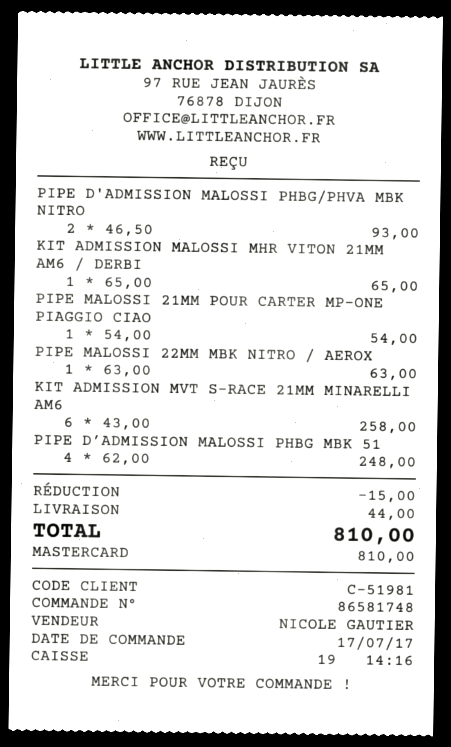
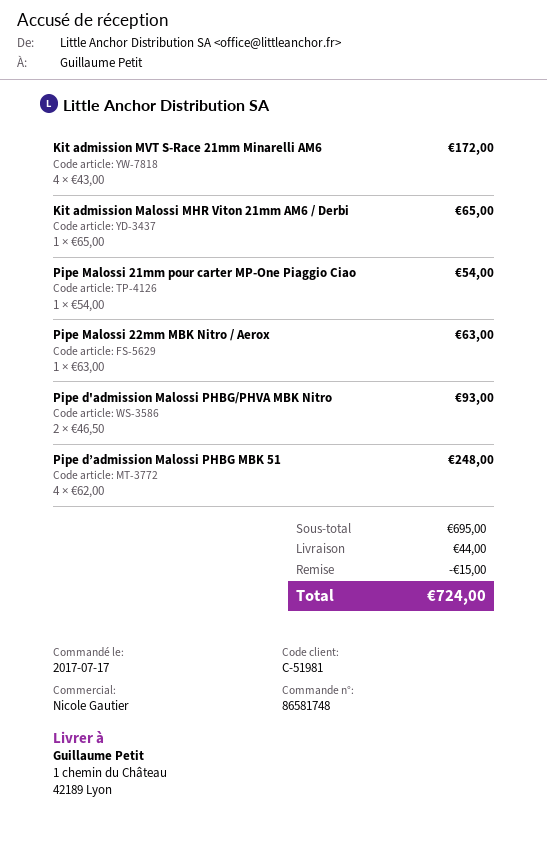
KIT ADMISSION MVT S-RACE 21MM MINARELLI AM6: 6 x 43.00 = 258.00 -> 4 x 43.00 = 172.00
total: 810.00 -> 724.00

